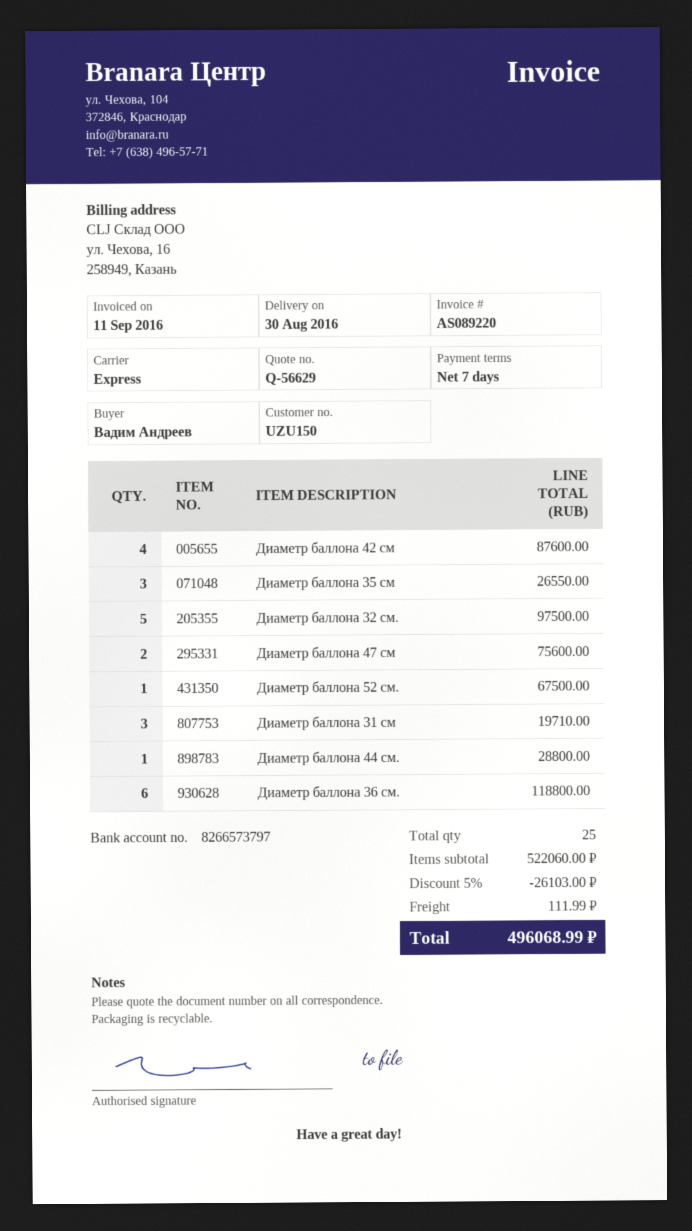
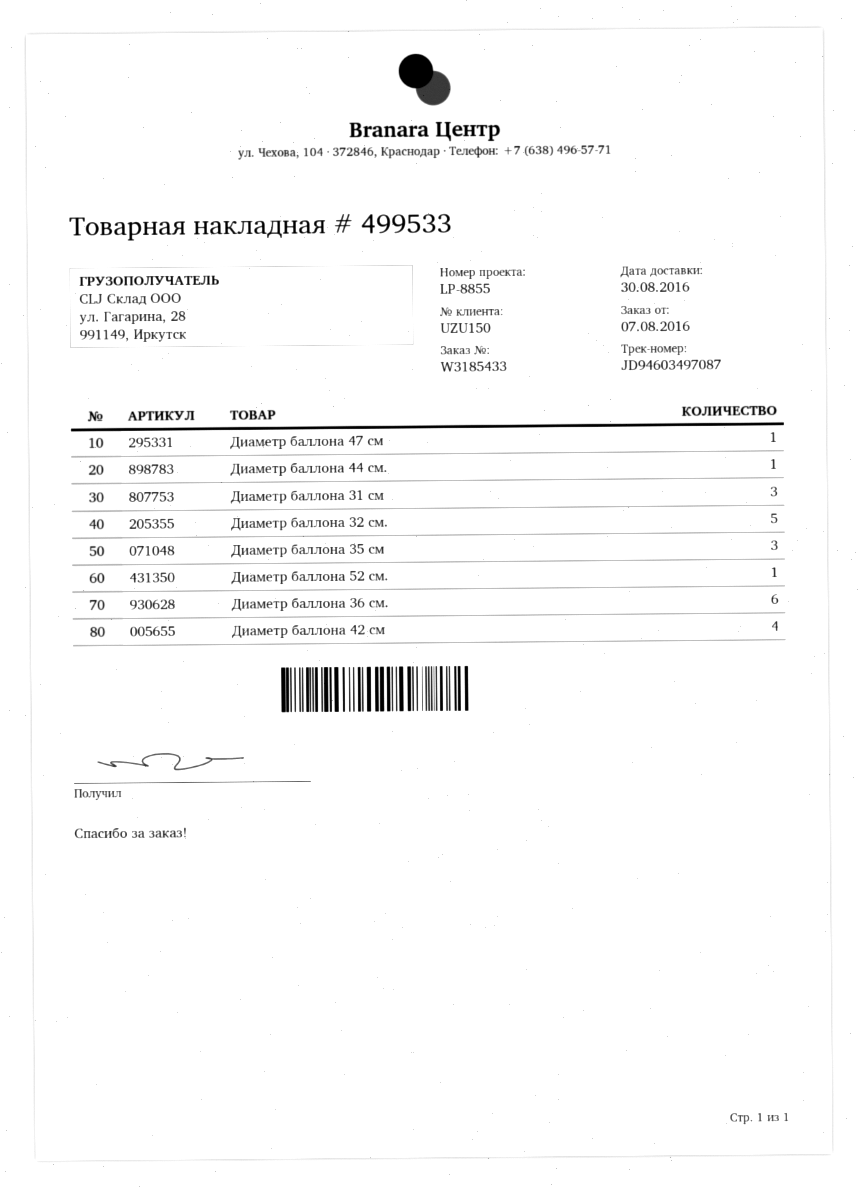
Диаметр баллона 47 см: 2 -> 1

